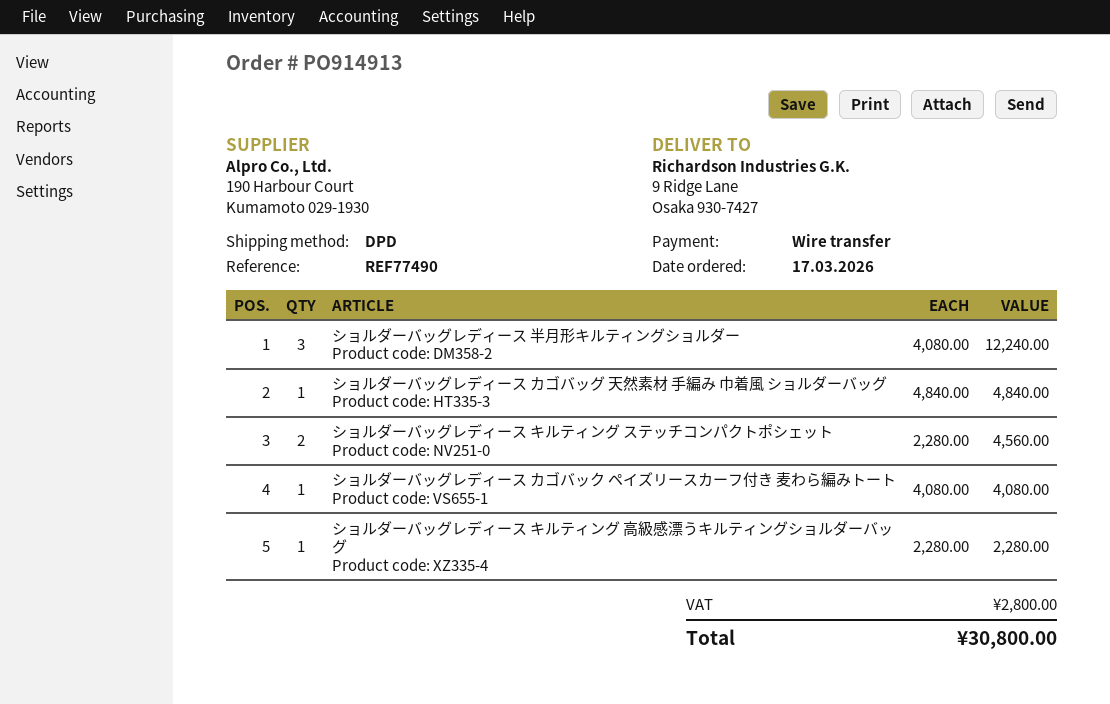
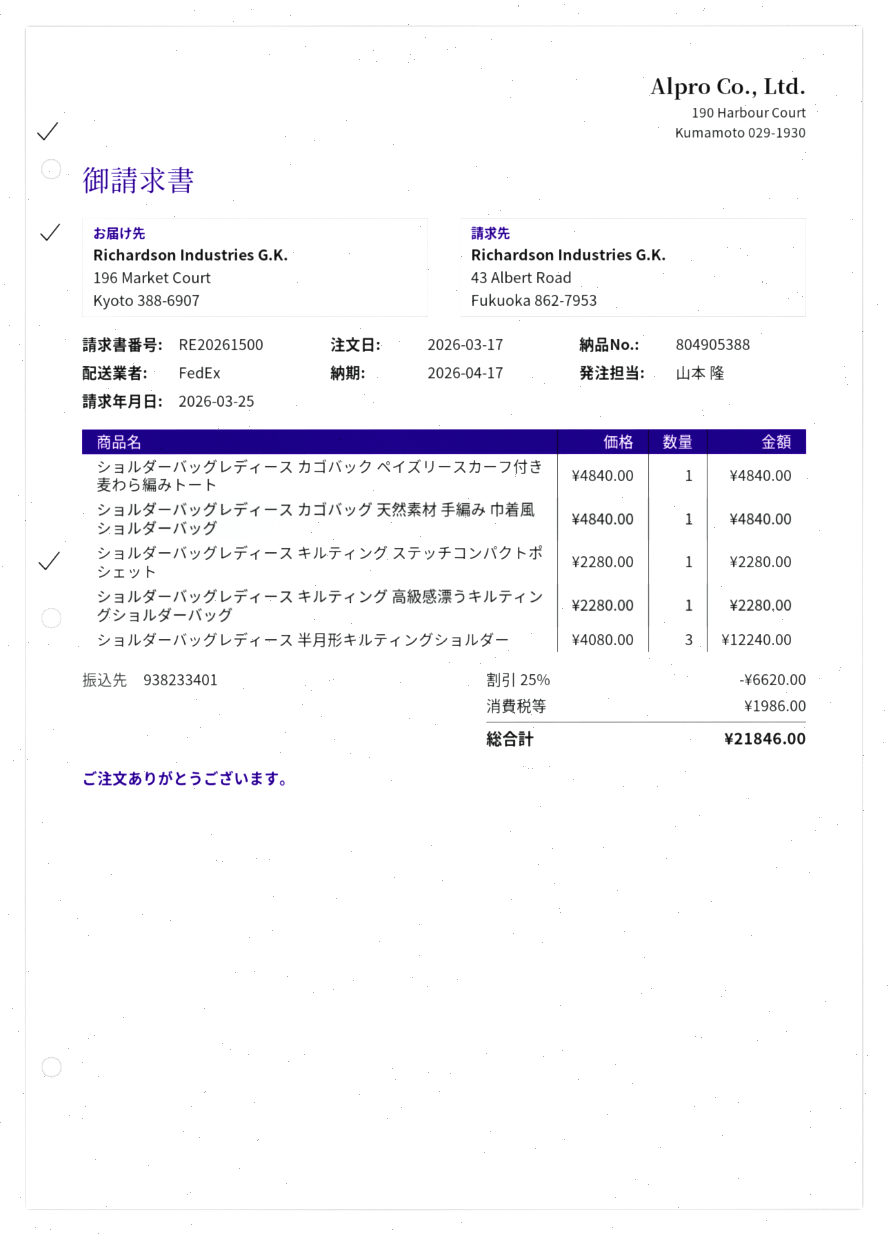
shipping method: DPD -> FedEx
ship to: 9 Ridge Lane, Osaka 930-7427 -> 196 Market Court, Kyoto 388-6907
ショルダーバッグレディース キルティング ステッチコンパクトポシェット: 2 x 2280.00 = 4560.00 -> 1 x 2280.00 = 2280.00
ショルダーバッグレディース カゴバック ペイズリースカーフ付き 麦わら編みトート: 1 x 4080.00 = 4080.00 -> 1 x 4840.00 = 4840.00
discount: none -> 25% = 6620.00
tax: 2800.00 -> 1986.00
total: 30800.00 -> 21846.00

